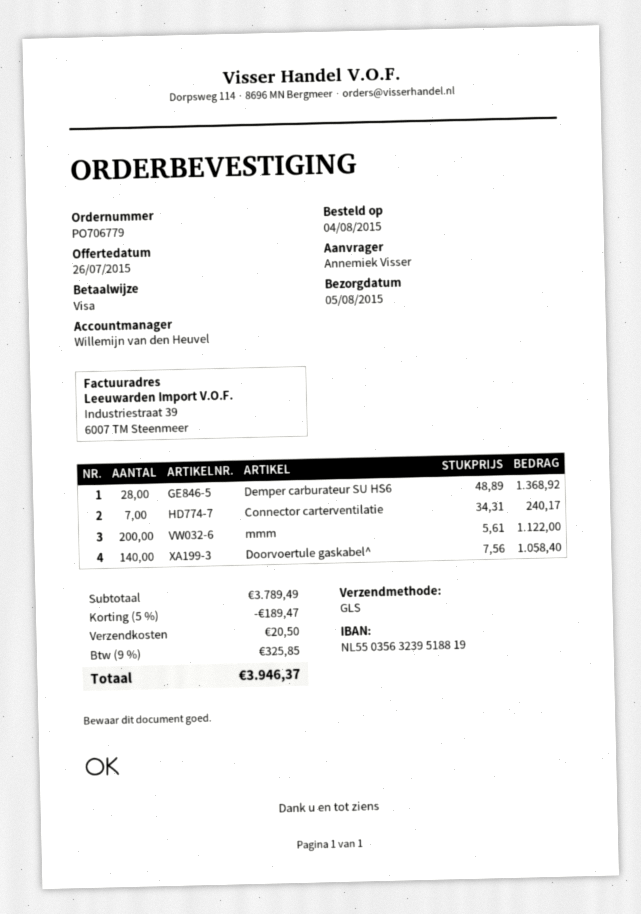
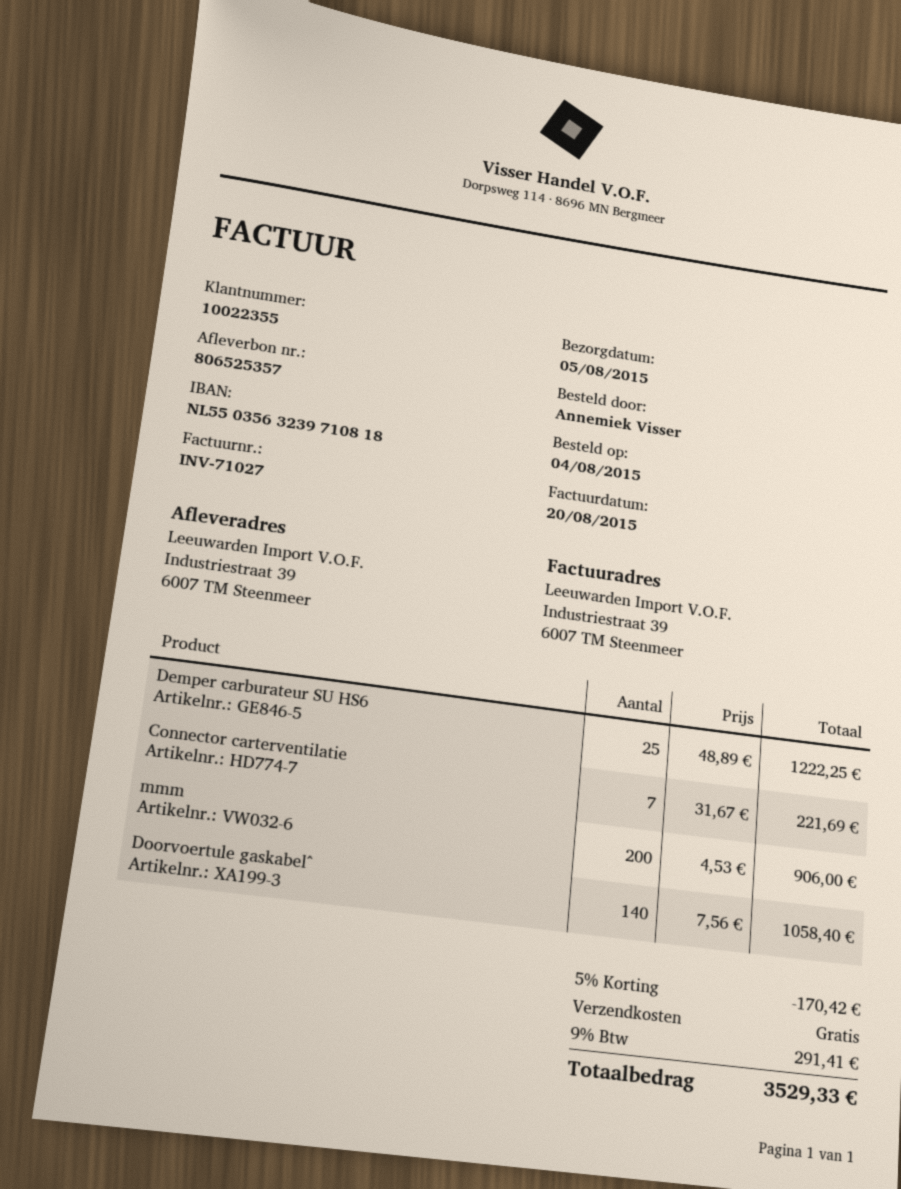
bank account: NL5503563239518819 -> NL5503563239710818
Demper carburateur SU HS6: 28 x 48.89 = 1368.92 -> 25 x 48.89 = 1222.25
Connector carterventilatie: 7 x 34.31 = 240.17 -> 7 x 31.67 = 221.69
mmm: 200 x 5.61 = 1122.00 -> 200 x 4.53 = 906.00
discount: 5% = 189.47 -> 5% = 170.42
shipping: 20.50 -> 0.00
tax: 9% = 325.85 -> 9% = 291.41
total: 3946.37 -> 3529.33

